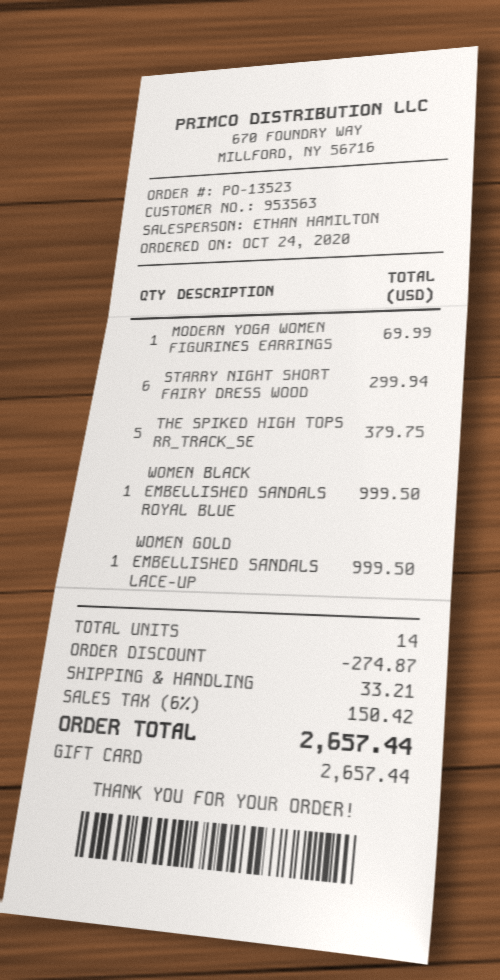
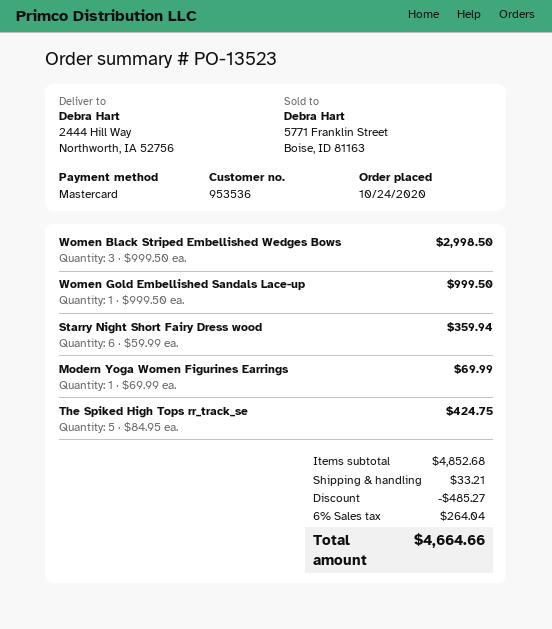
customer number: 953563 -> 953536
payment method: gift card -> Mastercard
STARRY NIGHT SHORT FAIRY DRESS WOOD: 6 for 299.94 -> 6 for 359.94
THE SPIKED HIGH TOPS RR_TRACK_SE: 5 for 379.75 -> 5 for 424.75
WOMEN BLACK EMBELLISHED SANDALS ROYAL BLUE: 1 for 999.50 -> none
Women Black Striped Embellished Wedges Bows: none -> 3 for 2998.50
discount: 274.87 -> 485.27
tax: 6% = 150.42 -> 6% = 264.04
total: 2657.44 -> 4664.66

